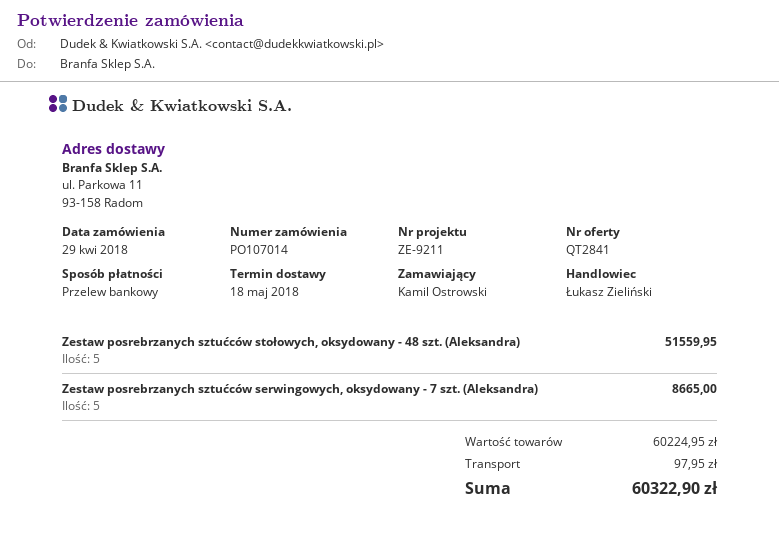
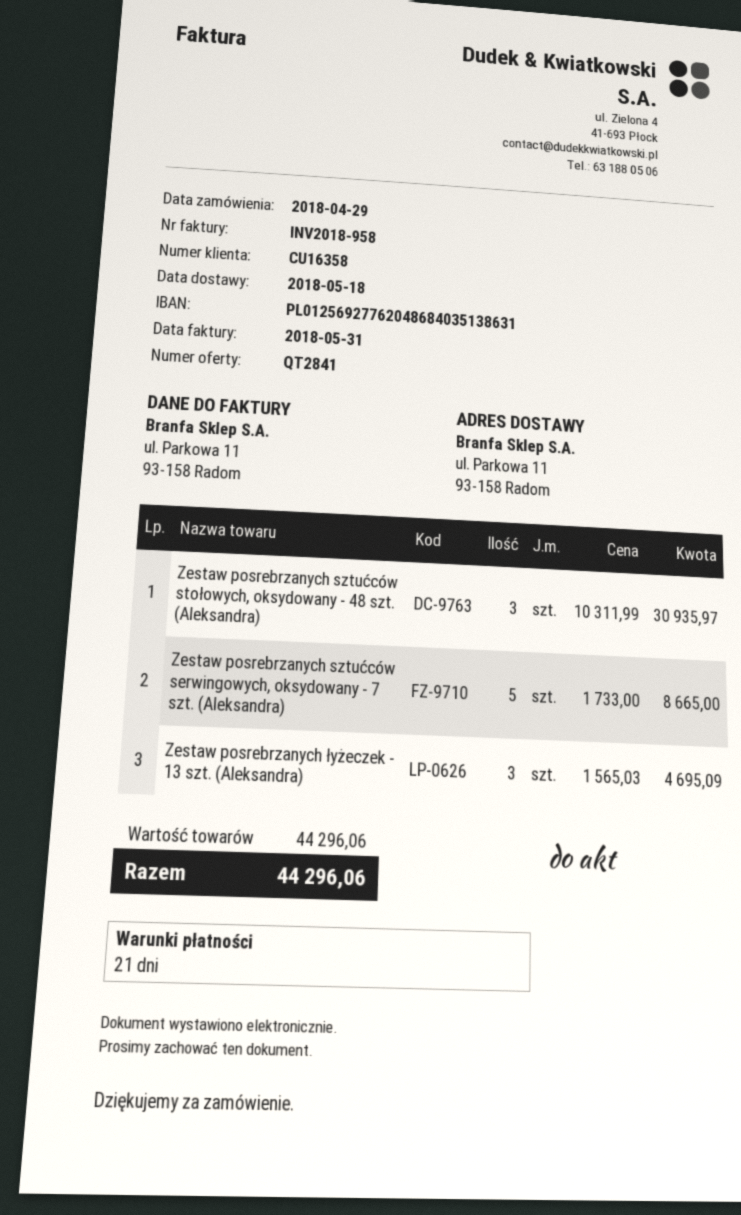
Zestaw posrebrzanych sztućców stołowych, oksydowany - 48 szt. (Aleksandra): 5 for 51559.95 -> 3 for 30935.97
Zestaw posrebrzanych łyżeczek - 13 szt. (Aleksandra): none -> 3 for 4695.09
subtotal: 60224.95 -> 44296.06
shipping: 97.95 -> none
total: 60322.90 -> 44296.06

